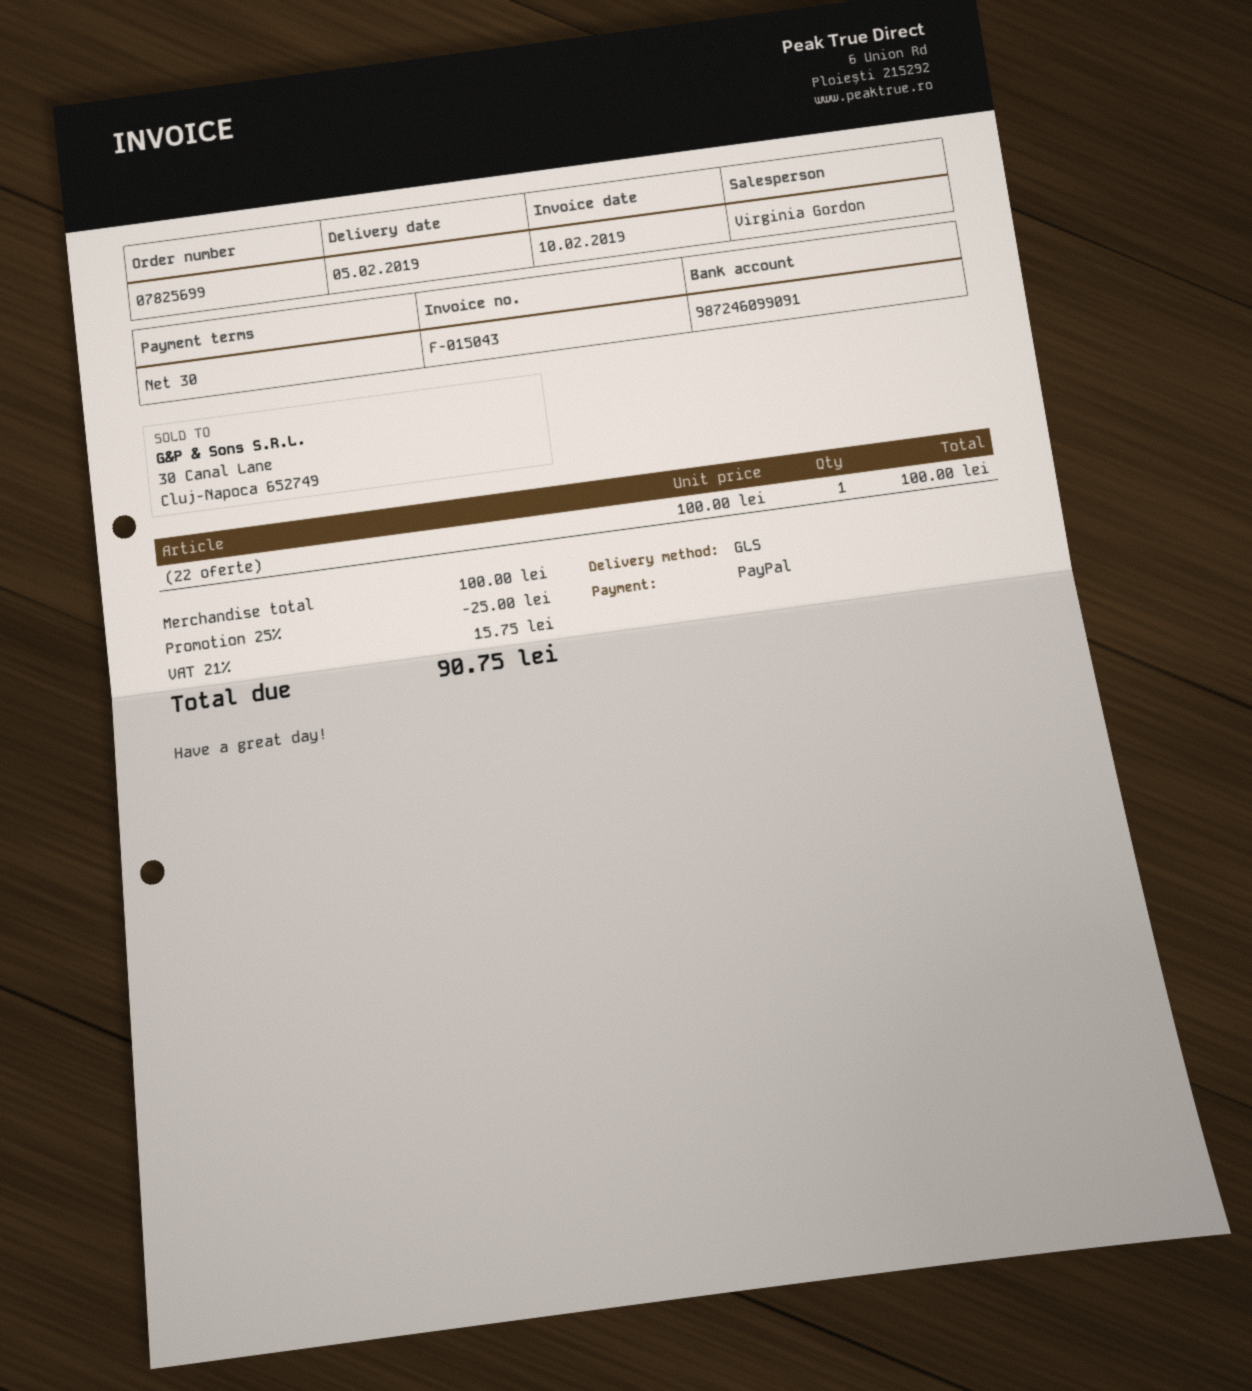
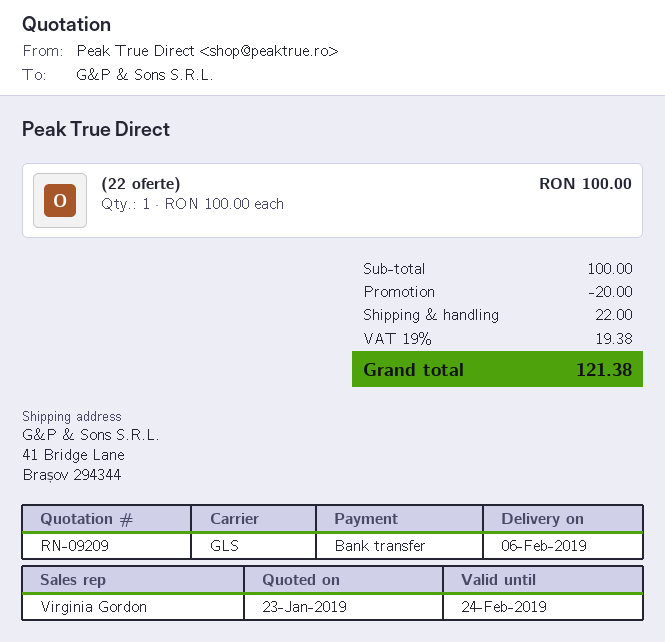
delivery date: 2019-02-05 -> 2019-02-06
payment method: PayPal -> bank transfer
discount: 25.00 -> 20.00
shipping: none -> 22.00
tax: 21% = 15.75 -> 19% = 19.38
total: 90.75 -> 121.38

